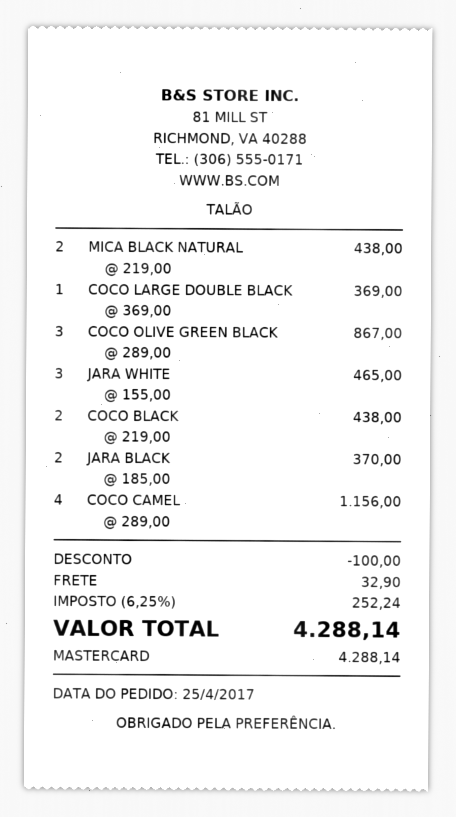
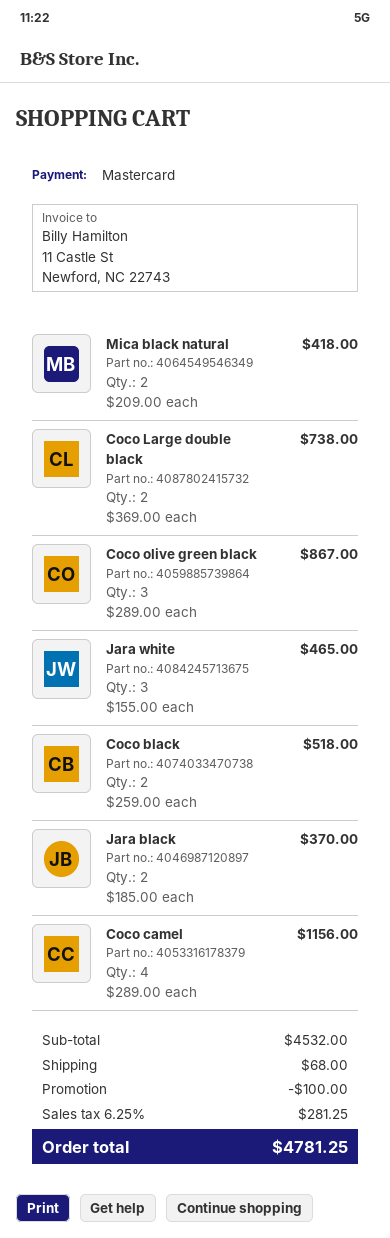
MICA BLACK NATURAL: 2 x 219.00 = 438.00 -> 2 x 209.00 = 418.00
COCO LARGE DOUBLE BLACK: 1 x 369.00 = 369.00 -> 2 x 369.00 = 738.00
COCO BLACK: 2 x 219.00 = 438.00 -> 2 x 259.00 = 518.00
shipping: 32.90 -> 68.00
tax: 6.25% = 252.24 -> 6.25% = 281.25
total: 4288.14 -> 4781.25

